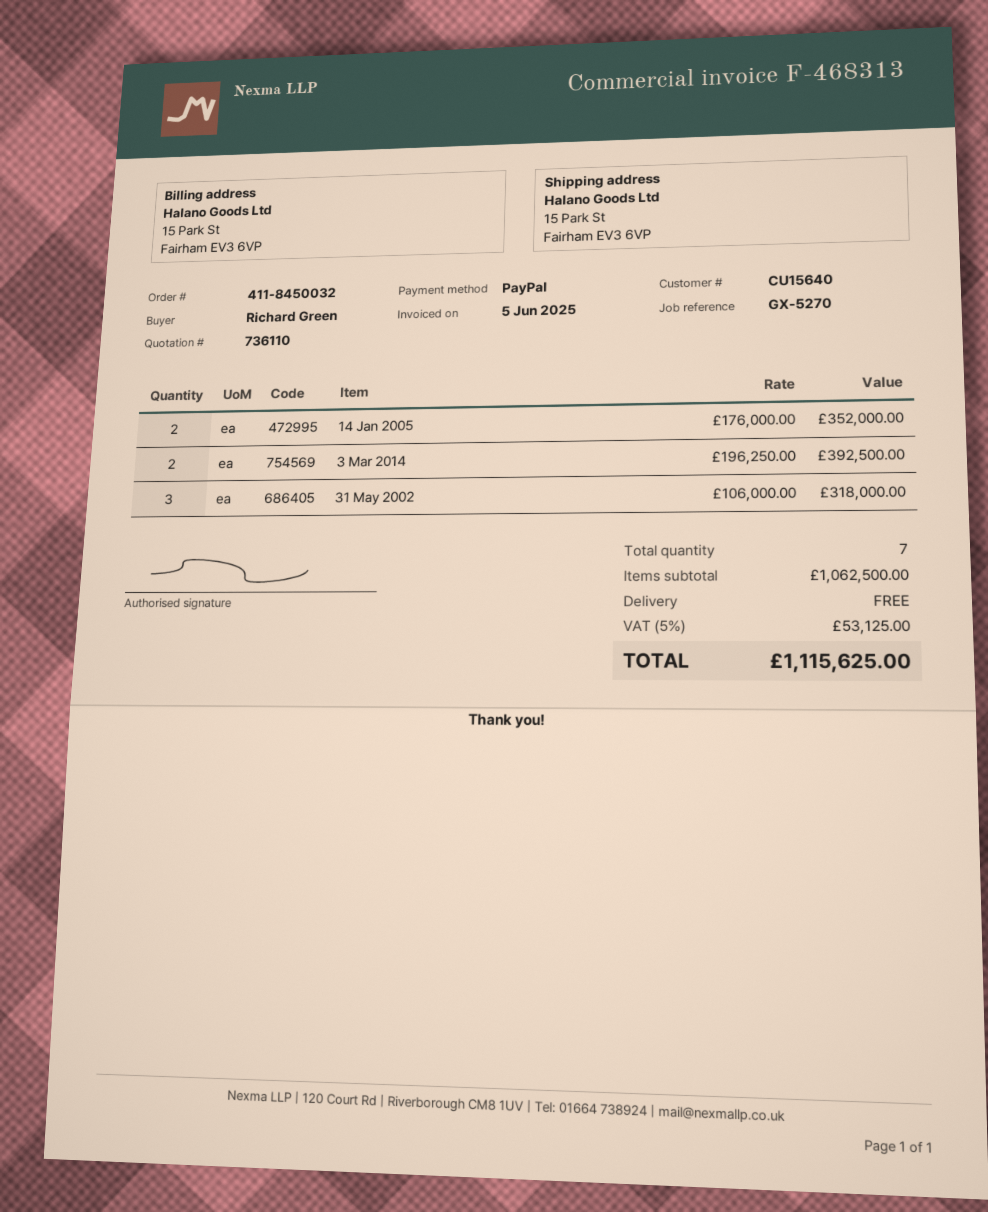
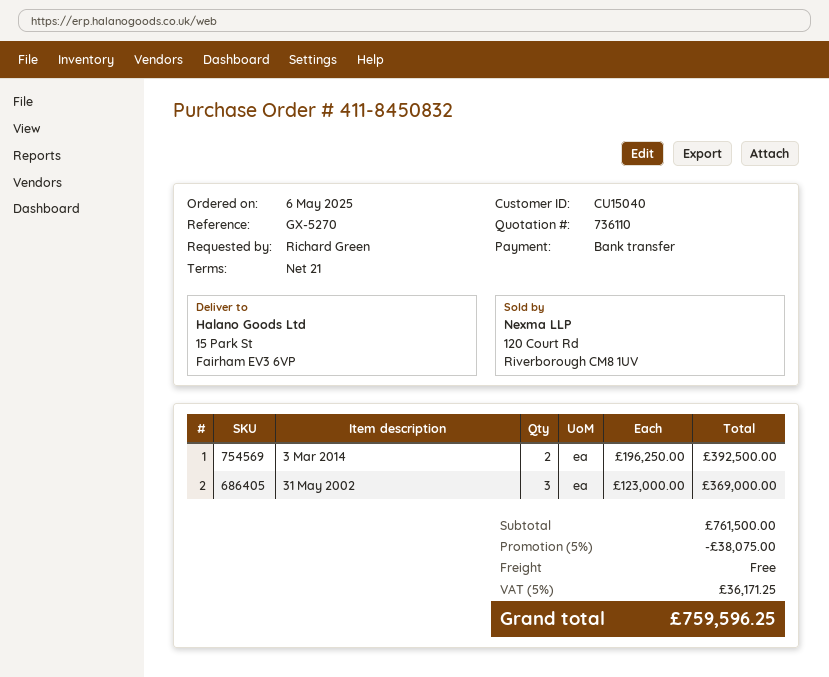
order number: 411-8450032 -> 411-8450832
customer number: CU15640 -> CU15040
payment method: PayPal -> bank transfer
14 Jan 2005: 2 x 176000.00 = 352000.00 -> none
31 May 2002: 3 x 106000.00 = 318000.00 -> 3 x 123000.00 = 369000.00
subtotal: 1062500.00 -> 761500.00
discount: none -> 5% = 38075.00
tax: 5% = 53125.00 -> 5% = 36171.25
total: 1115625.00 -> 759596.25

